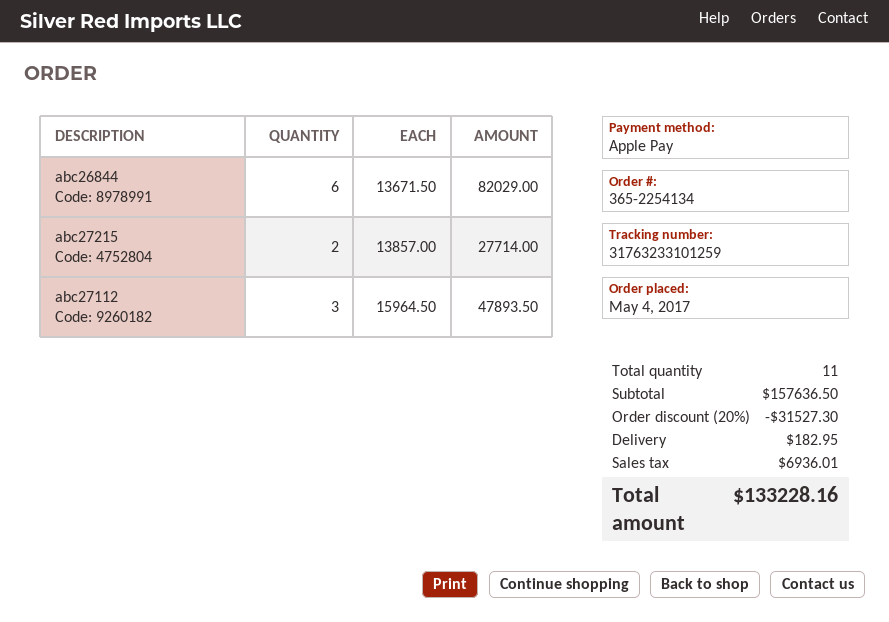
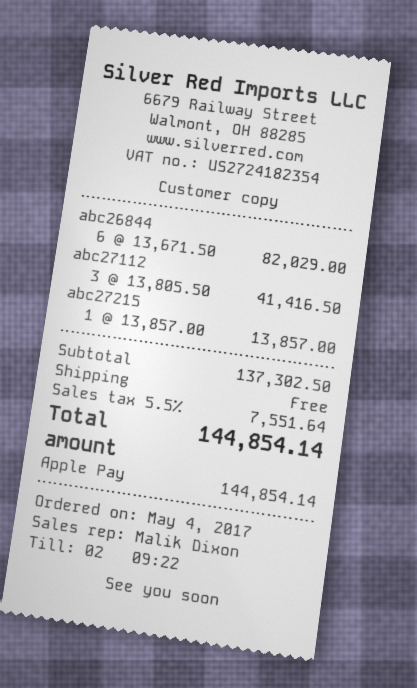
abc27215: 2 x 13857.00 = 27714.00 -> 1 x 13857.00 = 13857.00
abc27112: 3 x 15964.50 = 47893.50 -> 3 x 13805.50 = 41416.50
subtotal: 157636.50 -> 137302.50
discount: 20% = 31527.30 -> none
shipping: 182.95 -> 0.00
tax: 6936.01 -> 7551.64
total: 133228.16 -> 144854.14

